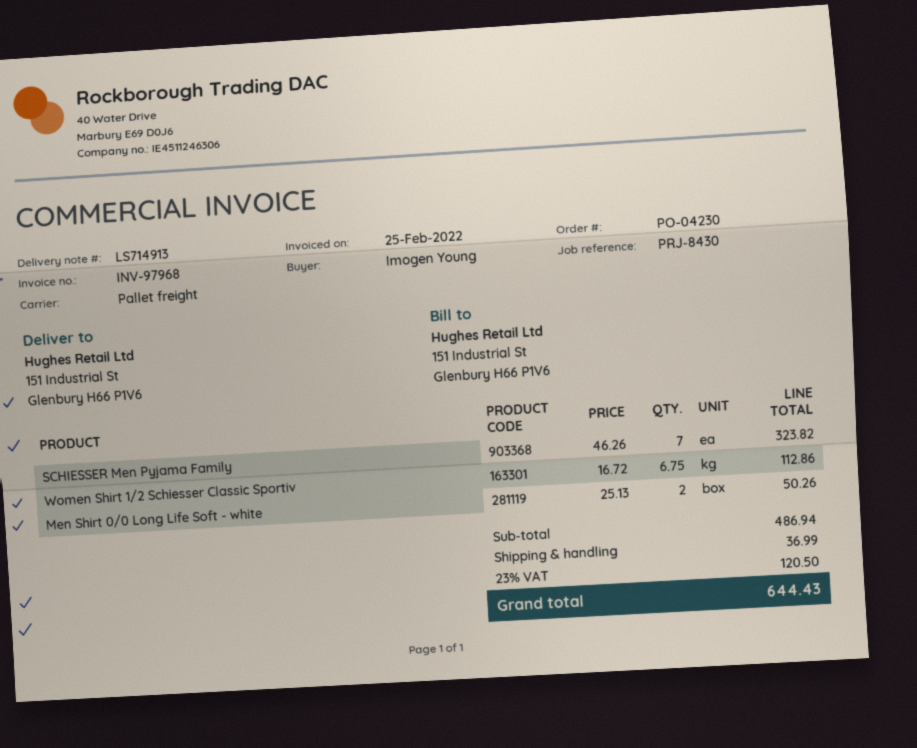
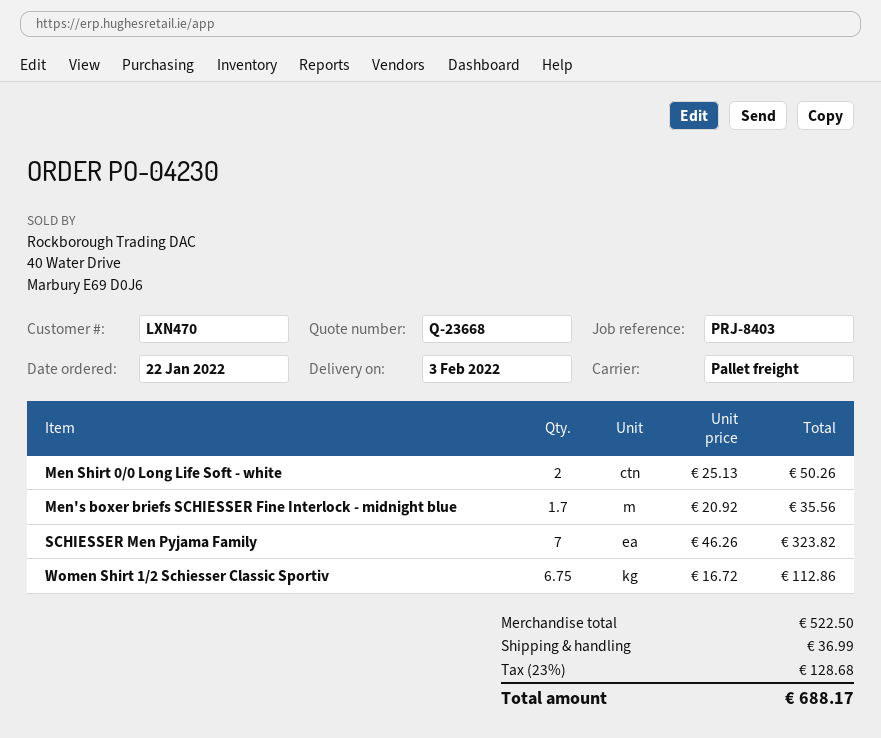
reference: PRJ-8430 -> PRJ-8403
Men's boxer briefs SCHIESSER Fine Interlock - midnight blue: none -> 1.7 x 20.92 = 35.56
subtotal: 486.94 -> 522.50
tax: 23% = 120.50 -> 23% = 128.68
total: 644.43 -> 688.17

